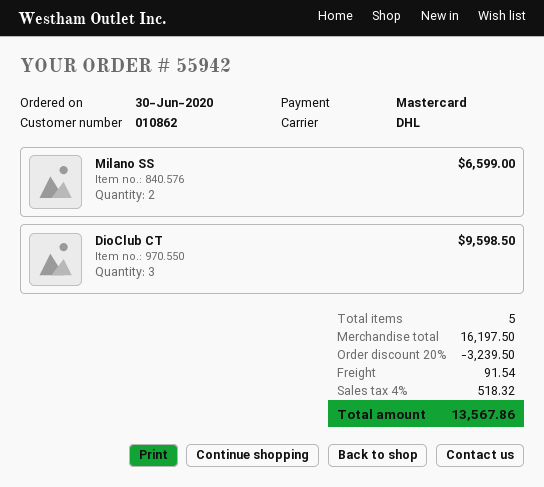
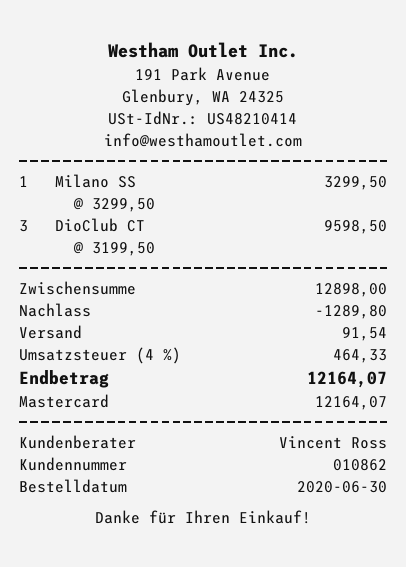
Milano SS: 2 for 6599.00 -> 1 for 3299.50
subtotal: 16197.50 -> 12898.00
discount: 3239.50 -> 1289.80
tax: 4% = 518.32 -> 4% = 464.33
total: 13567.86 -> 12164.07

